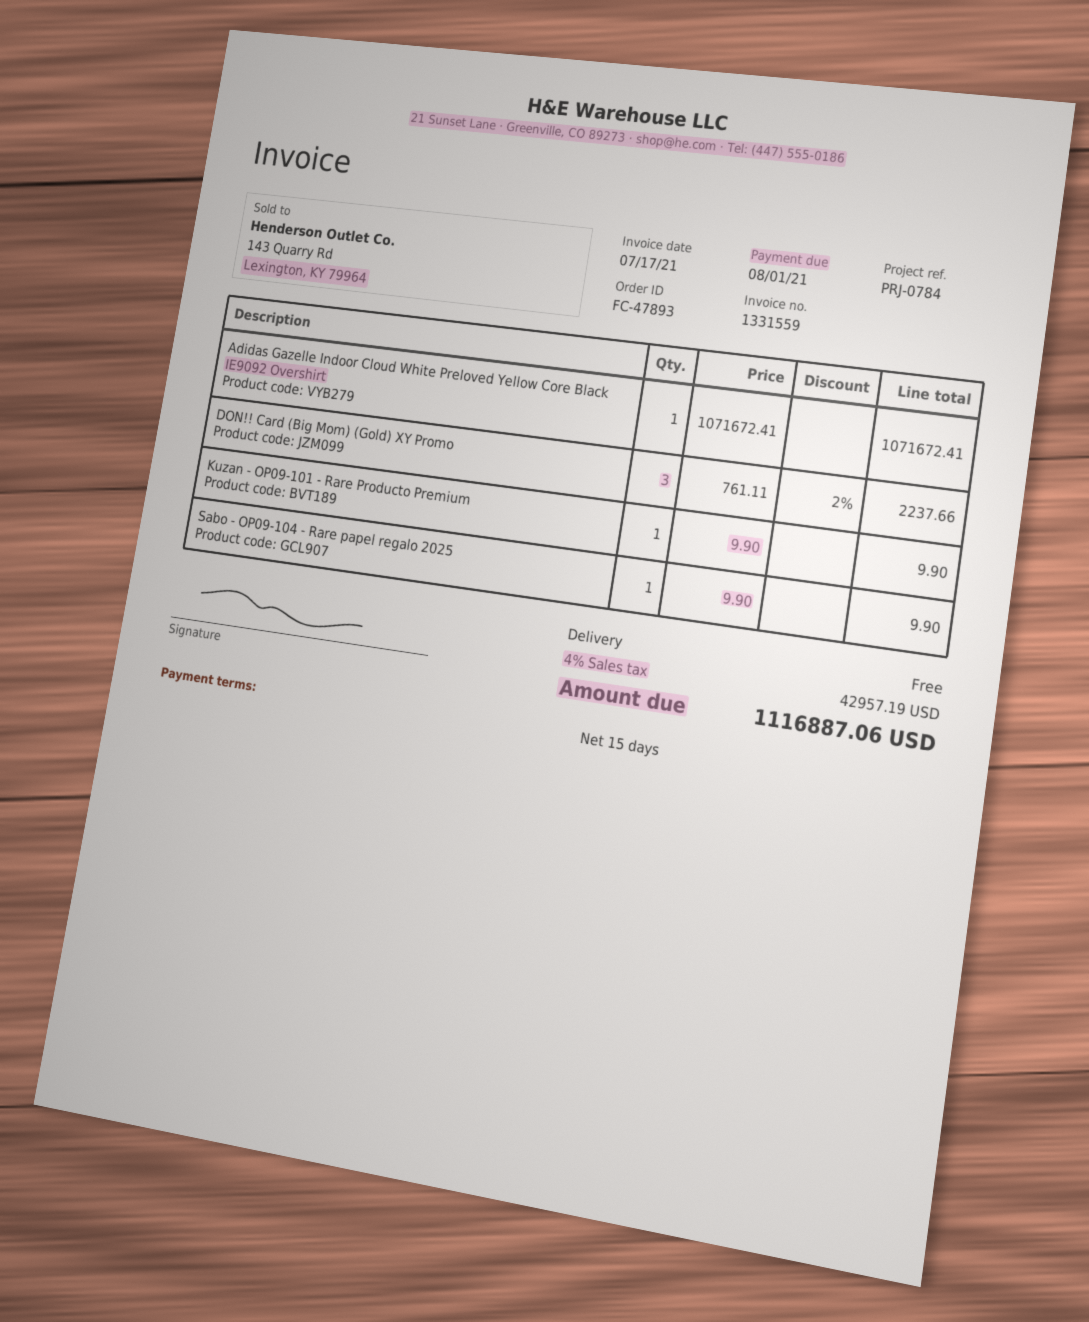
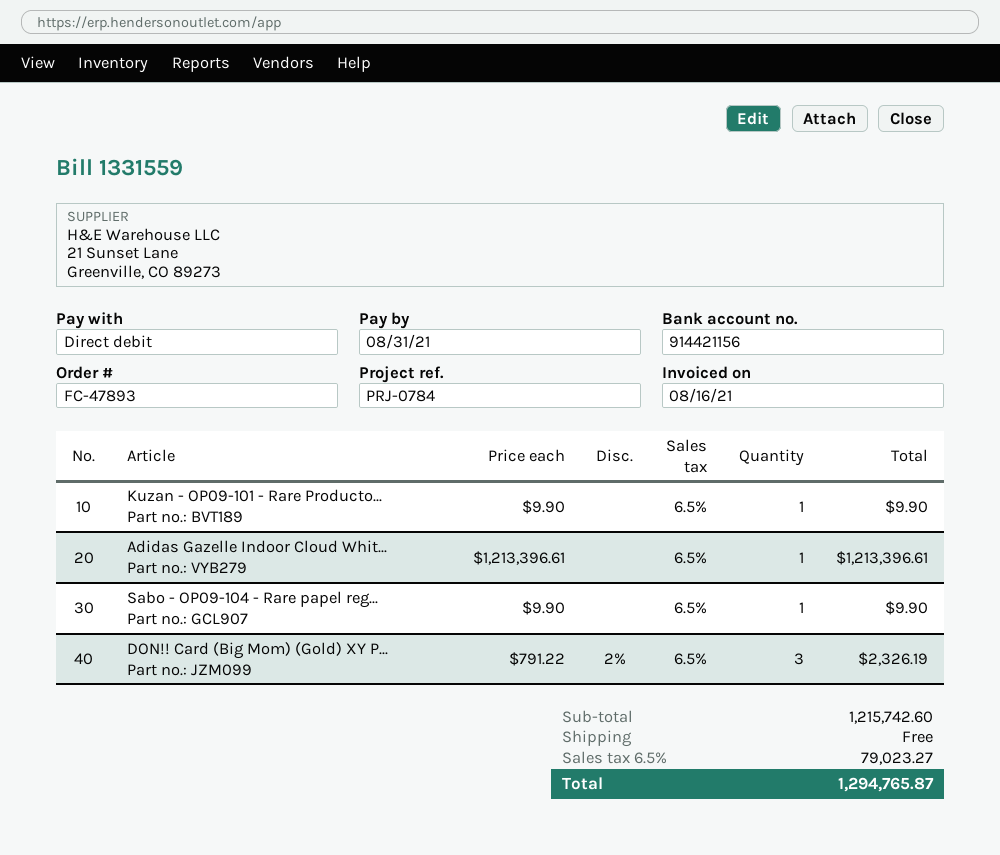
invoice date: 2021-07-17 -> 2021-08-16
due date: 2021-08-01 -> 2021-08-31
Adidas Gazelle Indoor Cloud White Preloved Yellow Core Black IE9092 Overshirt: 1 x 1071672.41 = 1071672.41 -> 1 x 1213396.61 = 1213396.61
DON!! Card (Big Mom) (Gold) XY Promo: 3 x 761.11 - 2% = 2237.66 -> 3 x 791.22 - 2% = 2326.19
tax: 4% = 42957.19 -> 6.5% = 79023.27
total: 1116887.06 -> 1294765.87

